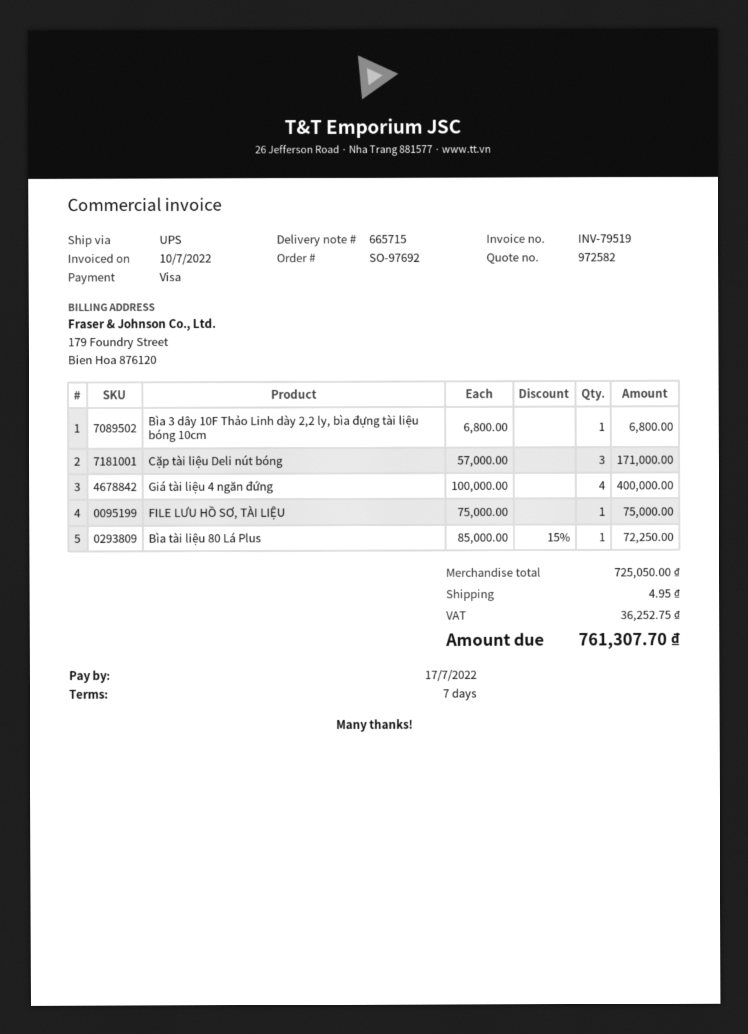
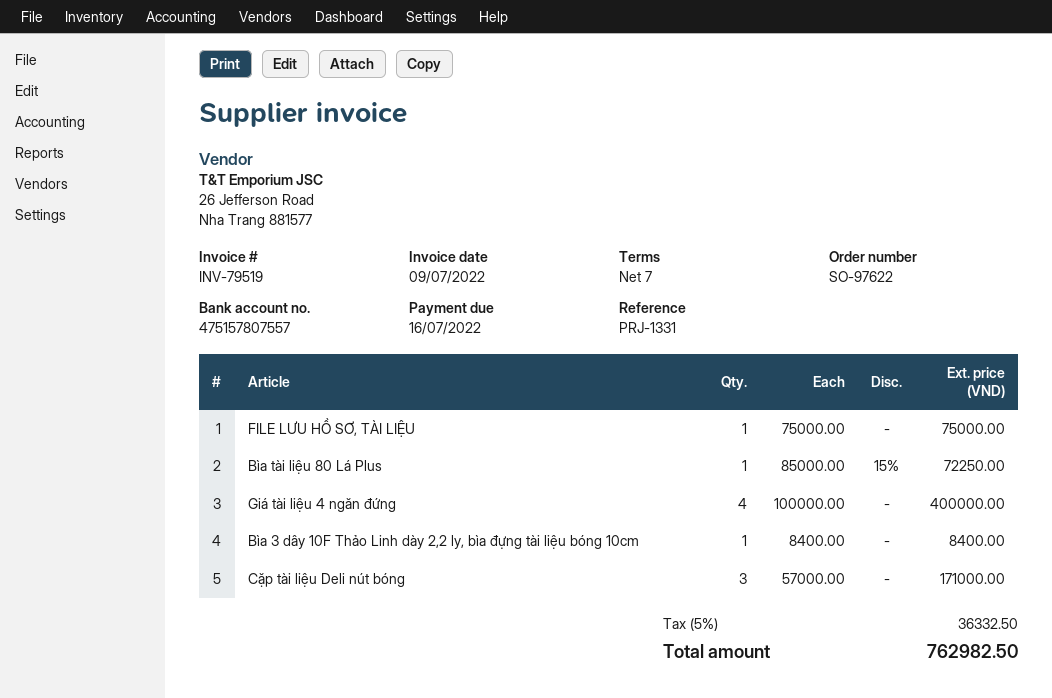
order number: SO-97692 -> SO-97622
invoice date: 2022-07-10 -> 2022-07-09
due date: 2022-07-17 -> 2022-07-16
Bìa 3 dây 10F Thảo Linh dày 2,2 ly, bìa đựng tài liệu bóng 10cm: 1 x 6800.00 = 6800.00 -> 1 x 8400.00 = 8400.00
shipping: 4.95 -> none
tax: 36252.75 -> 36332.50
total: 761307.70 -> 762982.50

